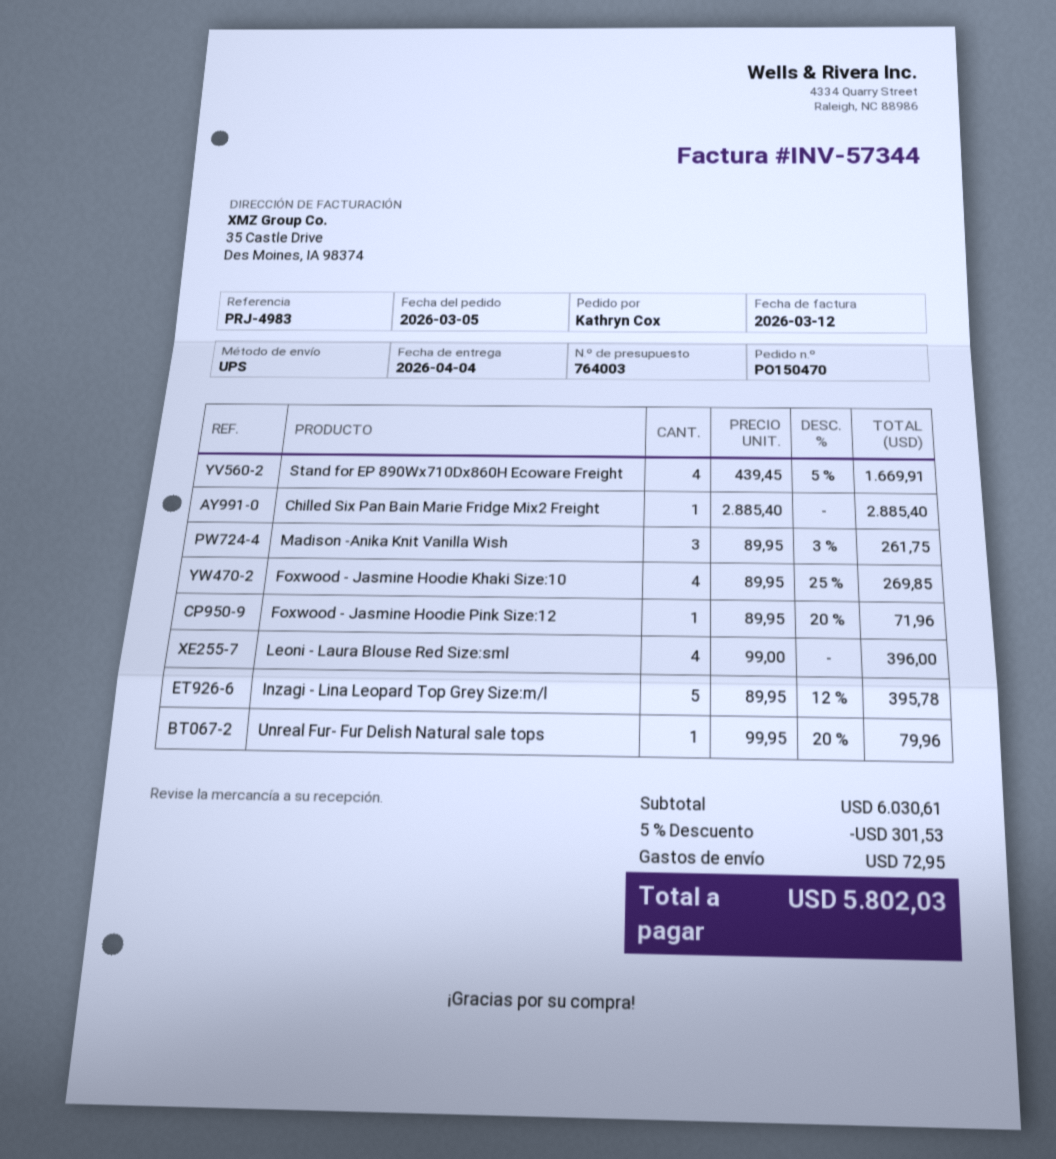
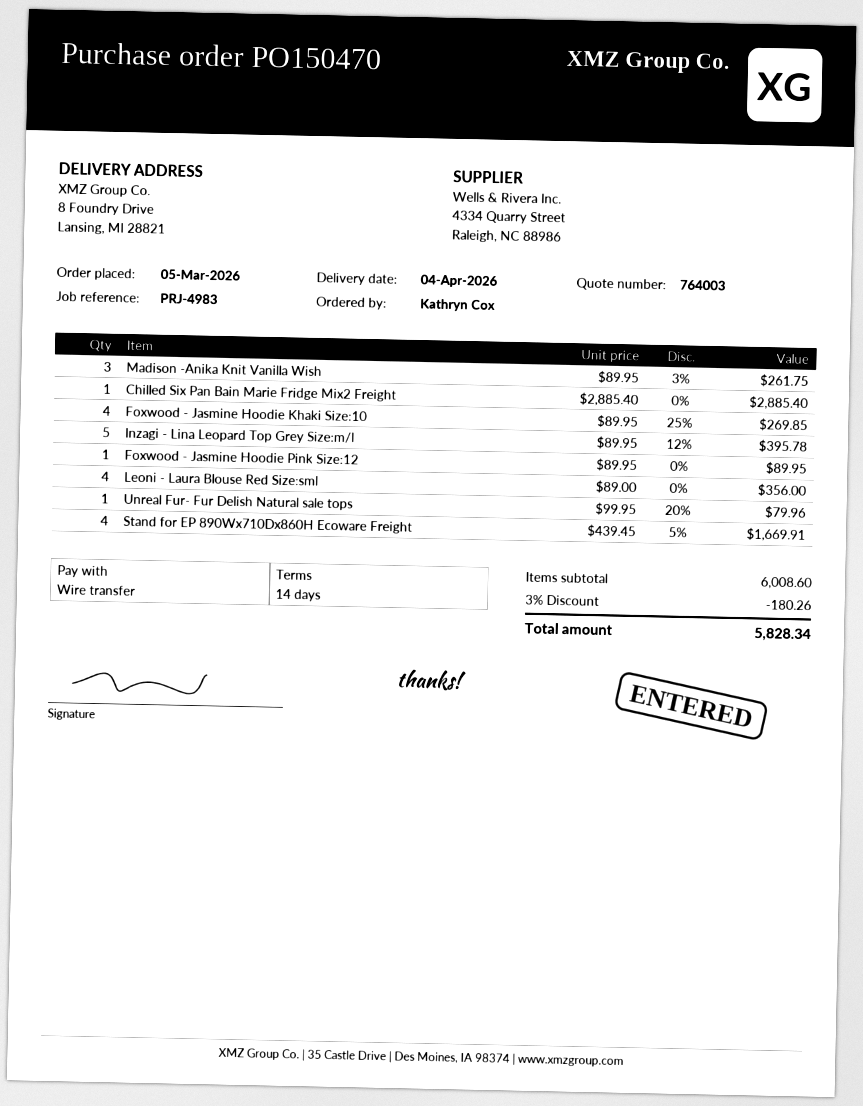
Foxwood - Jasmine Hoodie Pink Size:12: 1 x 89.95 - 20% = 71.96 -> 1 x 89.95 = 89.95
Leoni - Laura Blouse Red Size:sml: 4 x 99.00 = 396.00 -> 4 x 89.00 = 356.00
subtotal: 6030.61 -> 6008.60
discount: 5% = 301.53 -> 3% = 180.26
shipping: 72.95 -> none
total: 5802.03 -> 5828.34

